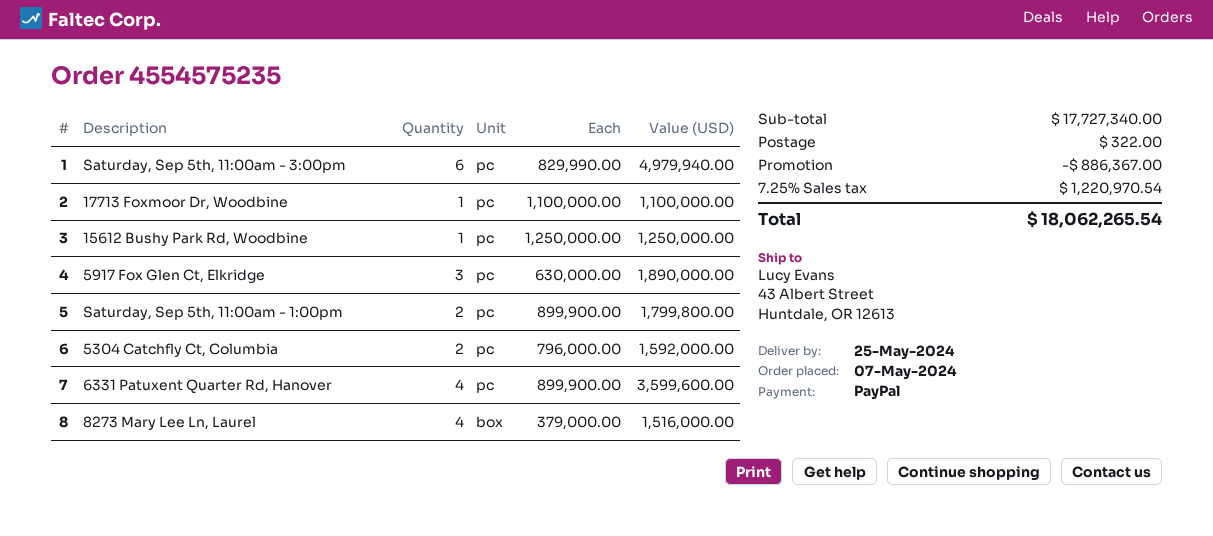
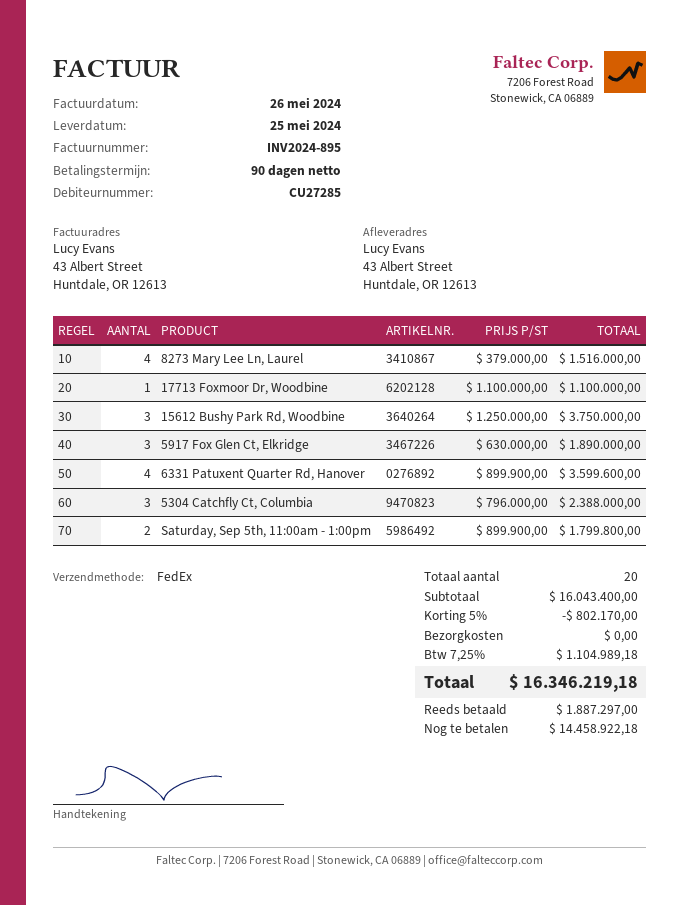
Saturday, Sep 5th, 11:00am - 3:00pm: 6 x 829990.00 = 4979940.00 -> none
15612 Bushy Park Rd, Woodbine: 1 x 1250000.00 = 1250000.00 -> 3 x 1250000.00 = 3750000.00
5304 Catchfly Ct, Columbia: 2 x 796000.00 = 1592000.00 -> 3 x 796000.00 = 2388000.00
subtotal: 17727340.00 -> 16043400.00
discount: 886367.00 -> 802170.00
shipping: 322.00 -> 0.00
tax: 7.25% = 1220970.54 -> 7.25% = 1104989.18
total: 18062265.54 -> 16346219.18

